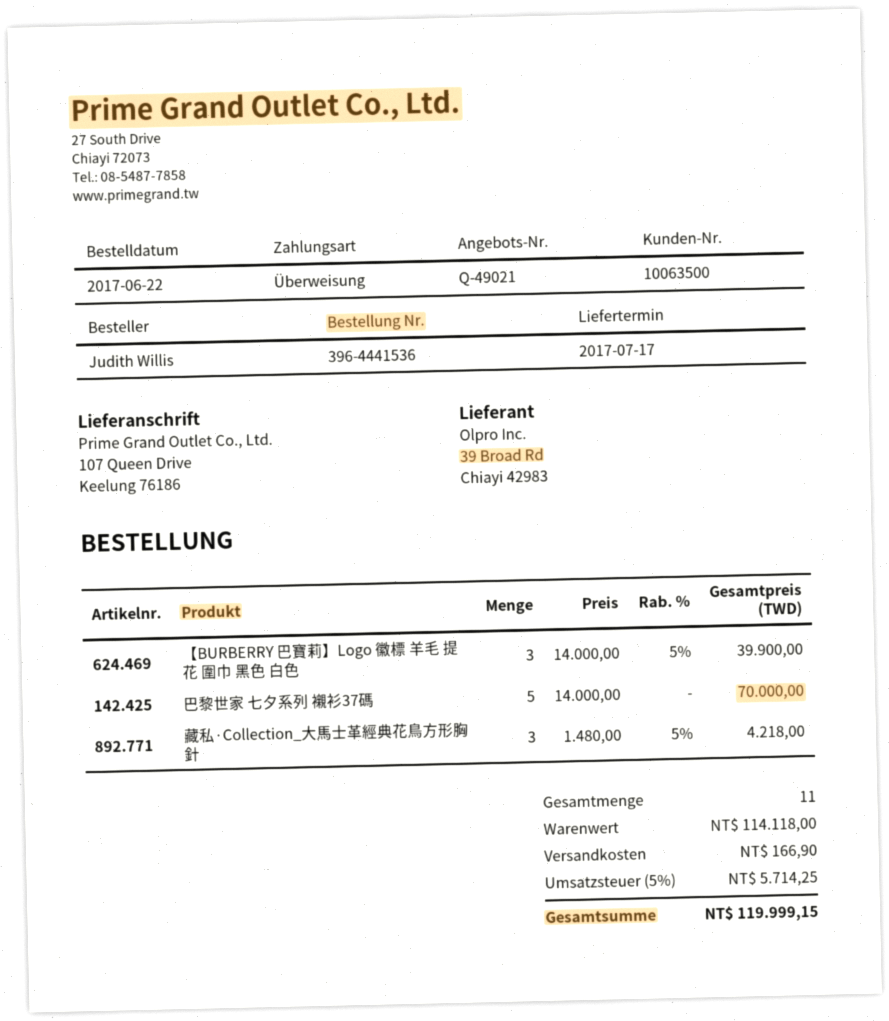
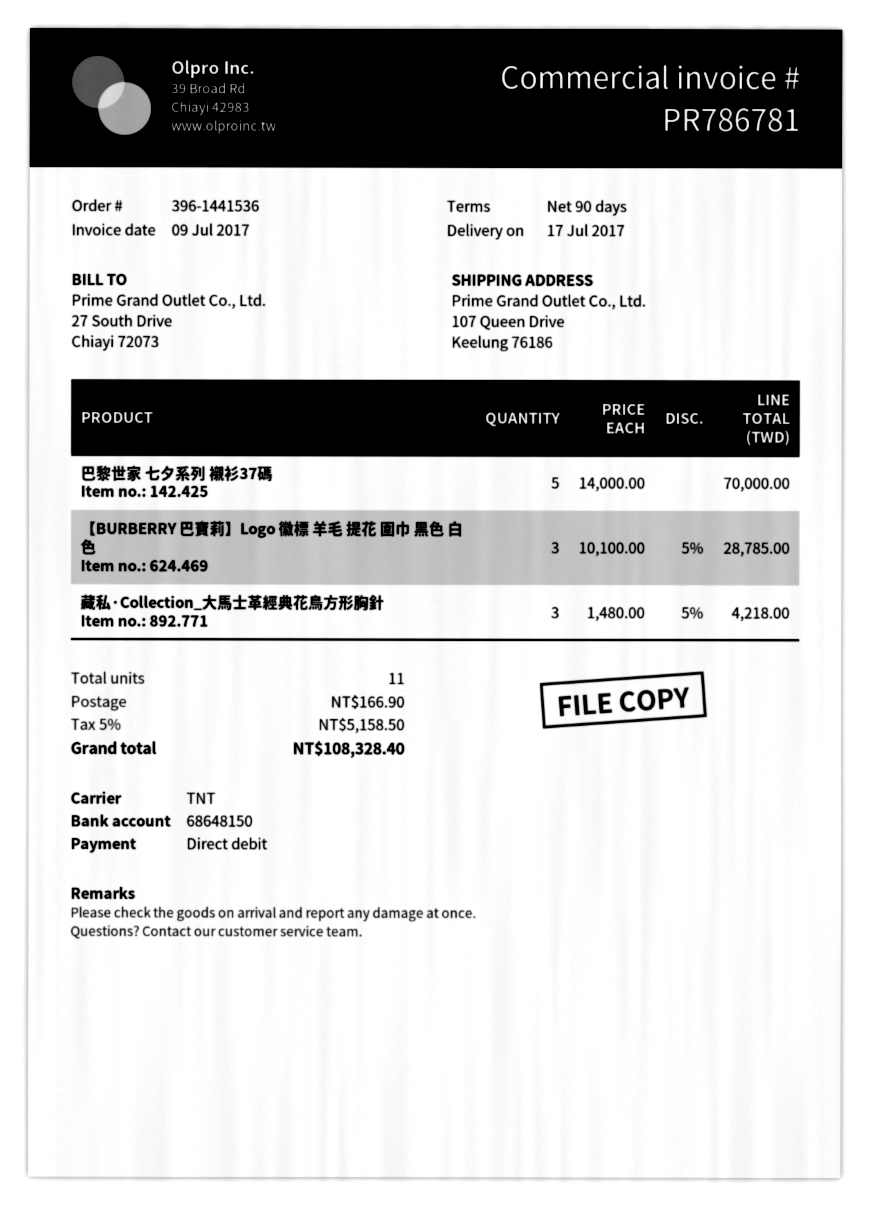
order number: 396-4441536 -> 396-1441536
payment method: bank transfer -> direct debit
【BURBERRY 巴寶莉】Logo 徽標 羊毛 提花 圍巾 黑色 白色: 3 x 14000.00 - 5% = 39900.00 -> 3 x 10100.00 - 5% = 28785.00
tax: 5% = 5714.25 -> 5% = 5158.50
total: 119999.15 -> 108328.40

